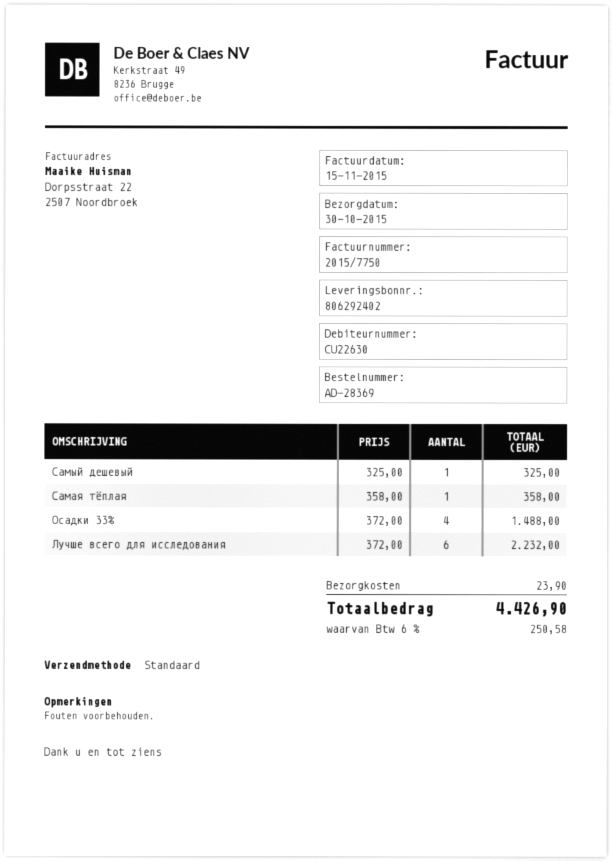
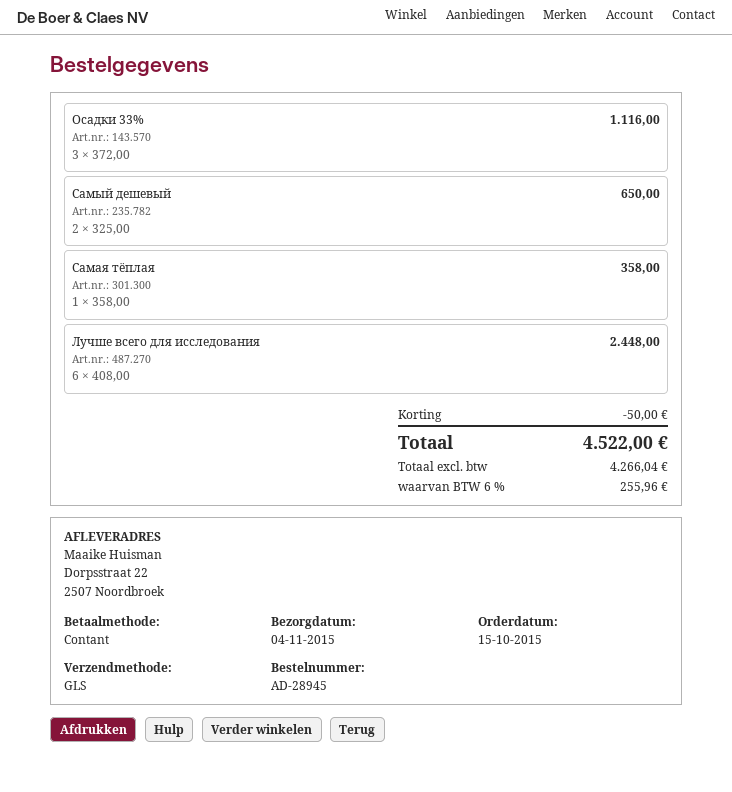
order number: AD-28369 -> AD-28945
delivery date: 2015-10-30 -> 2015-11-04
shipping method: standard -> GLS
Самый дешевый: 1 x 325.00 = 325.00 -> 2 x 325.00 = 650.00
Осадки 33%: 4 x 372.00 = 1488.00 -> 3 x 372.00 = 1116.00
Лучше всего для исследования: 6 x 372.00 = 2232.00 -> 6 x 408.00 = 2448.00
discount: none -> 50.00
shipping: 23.90 -> none
tax: 6% = 250.58 -> 6% = 255.96
total: 4426.90 -> 4522.00

